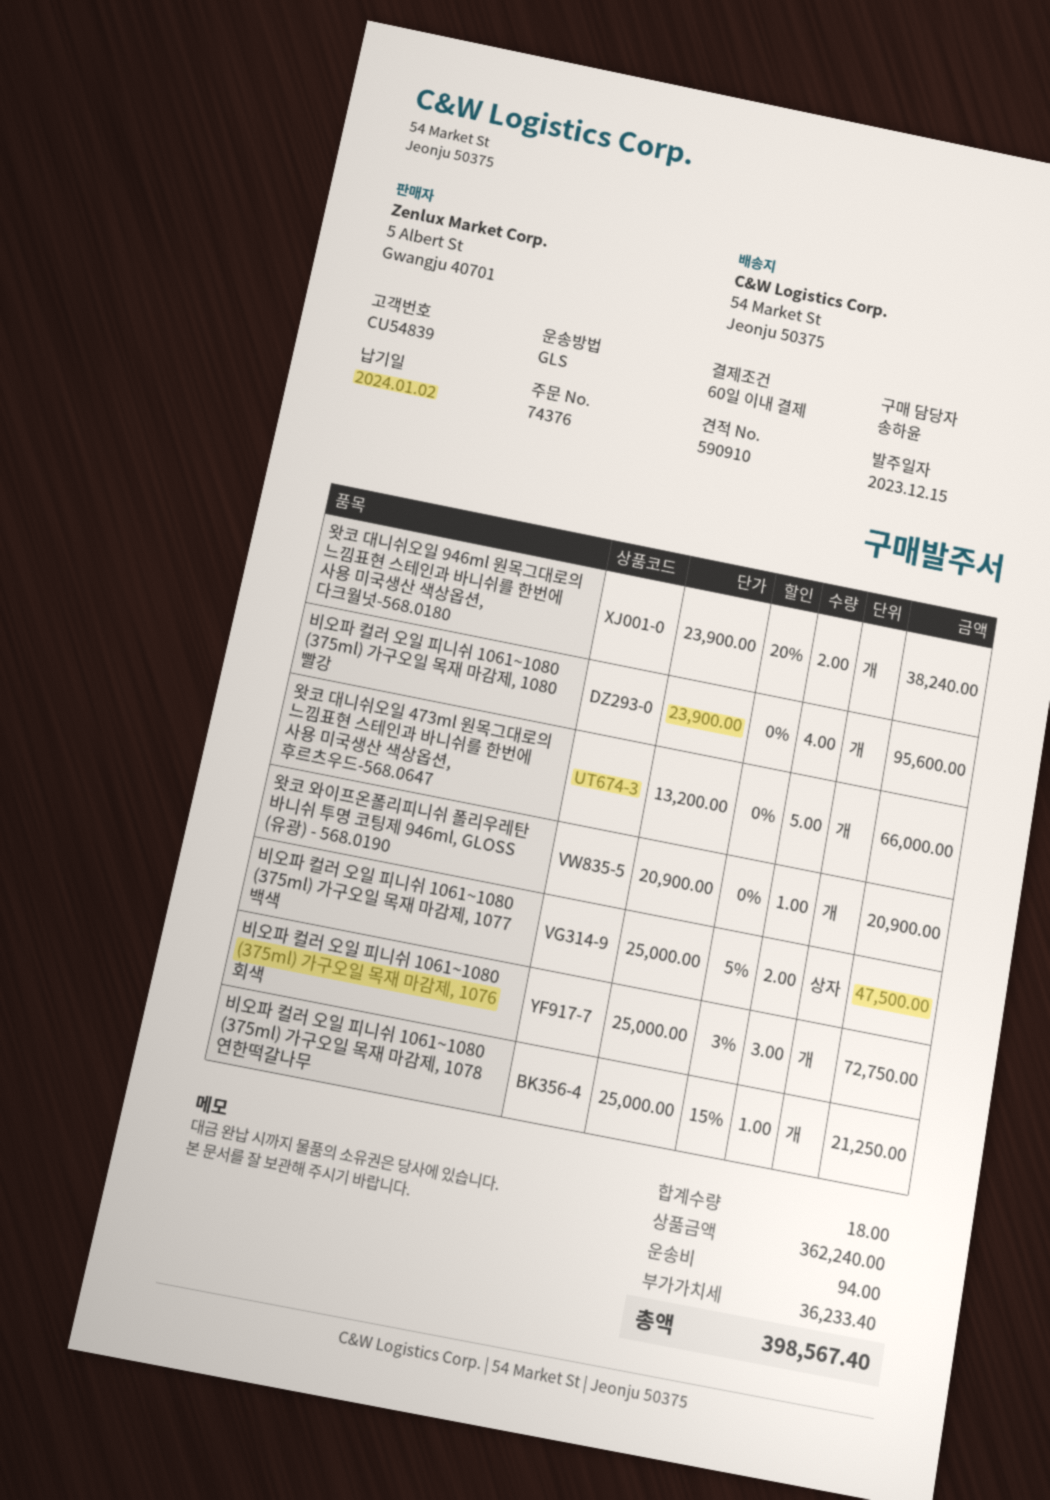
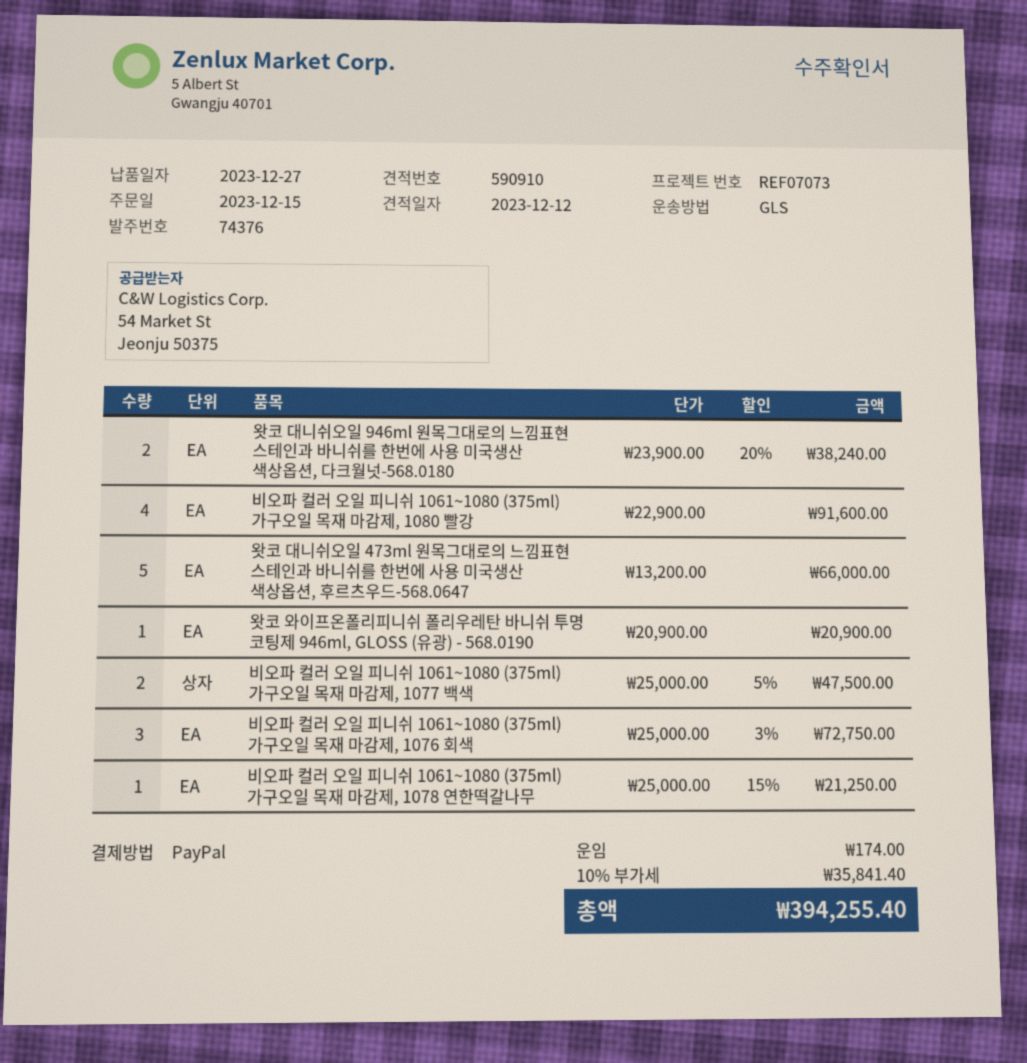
delivery date: 2024-01-02 -> 2023-12-27
비오파 컬러 오일 피니쉬 1061~1080 (375ml) 가구오일 목재 마감제, 1080 빨강: 4 x 23900.00 = 95600.00 -> 4 x 22900.00 = 91600.00
shipping: 94.00 -> 174.00
tax: 36233.40 -> 35841.40
total: 398567.40 -> 394255.40

